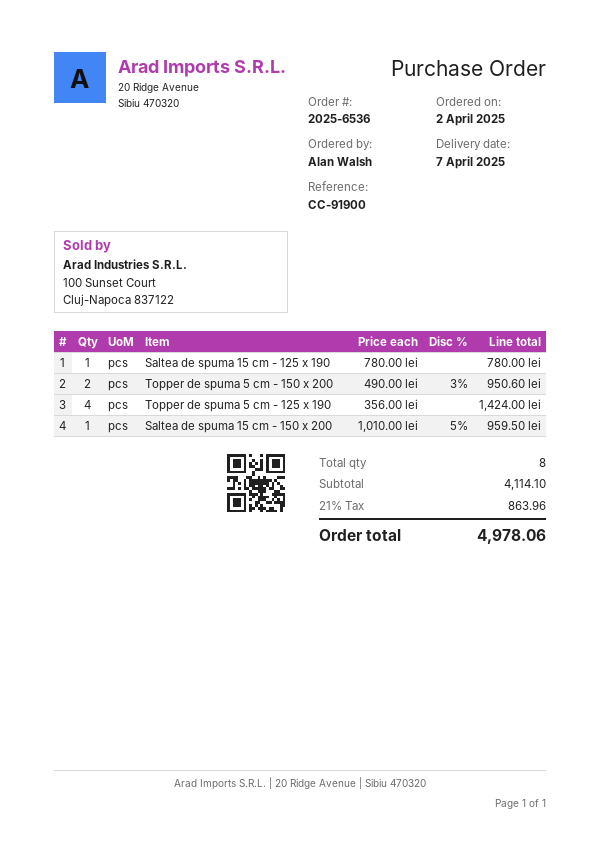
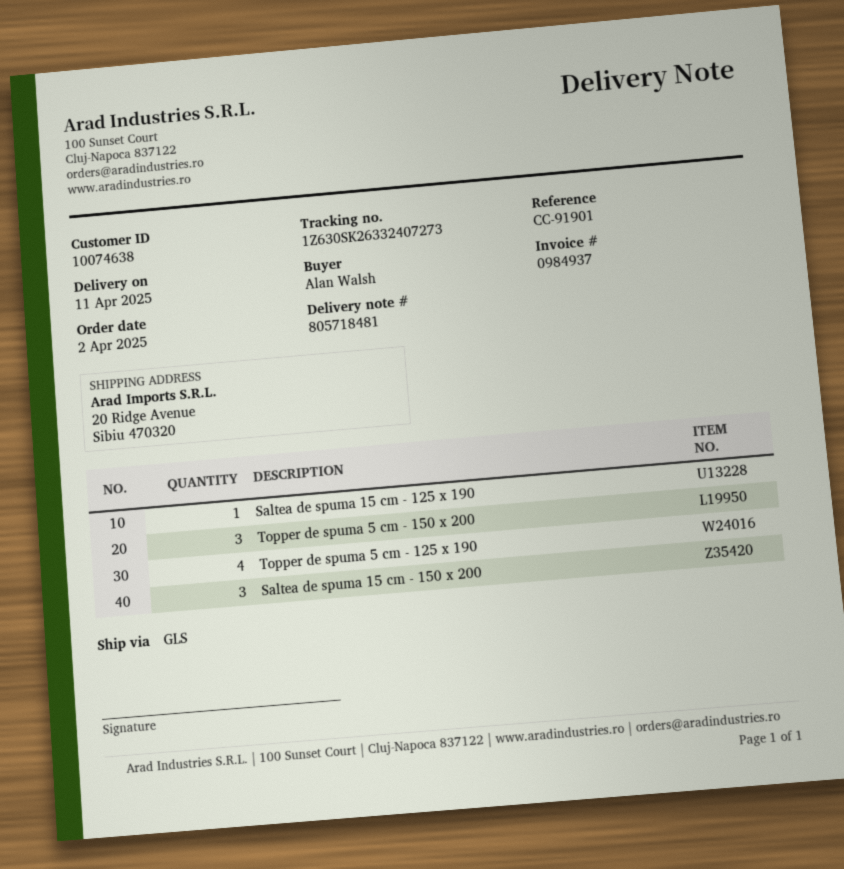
delivery date: 2025-04-07 -> 2025-04-11
reference: CC-91900 -> CC-91901
Topper de spuma 5 cm - 150 x 200: 2 -> 3
Saltea de spuma 15 cm - 150 x 200: 1 -> 3

